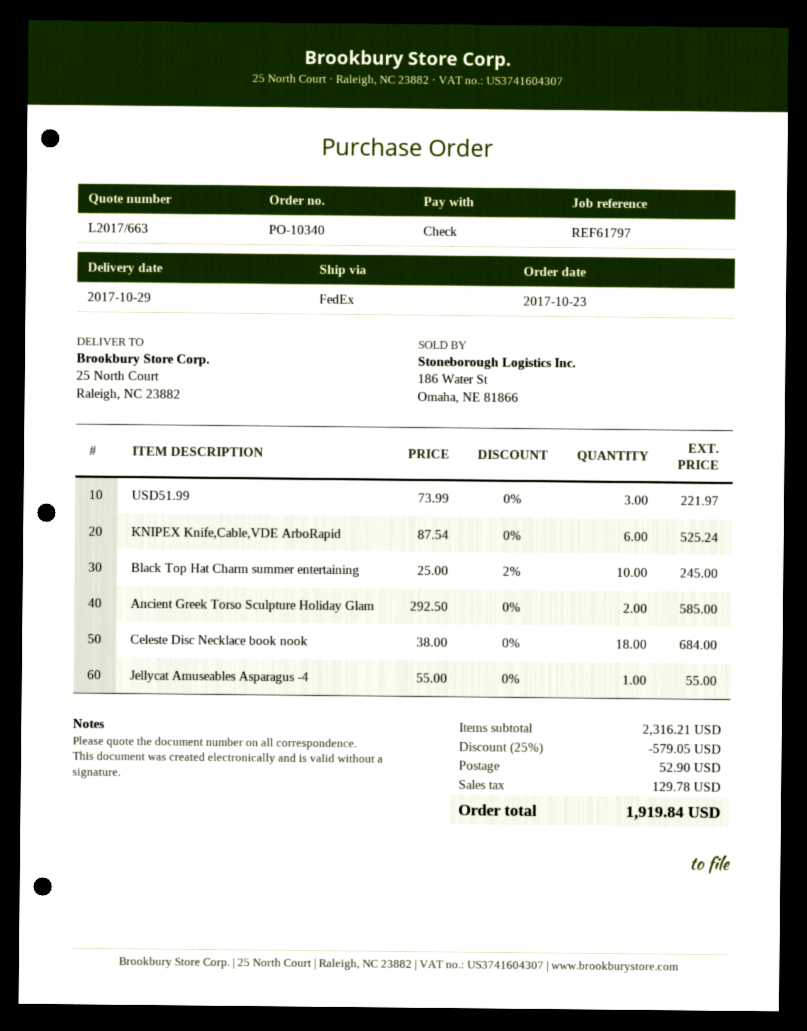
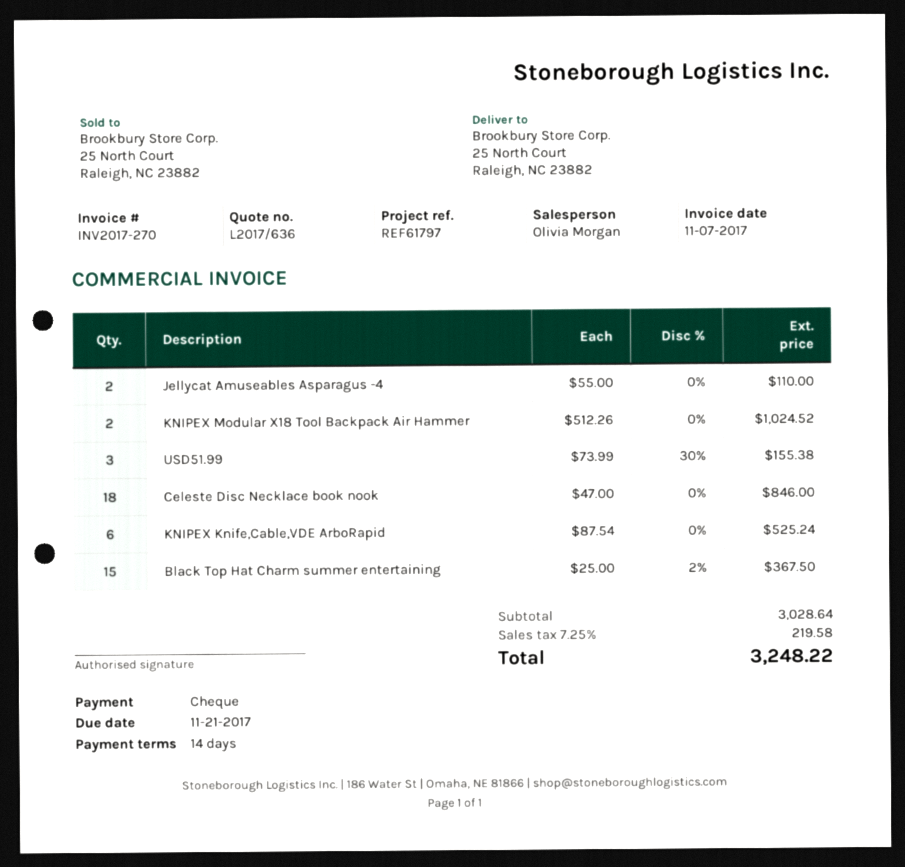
quote number: L2017/663 -> L2017/636
USD51.99: 3 x 73.99 = 221.97 -> 3 x 73.99 - 30% = 155.38
Black Top Hat Charm summer entertaining: 10 x 25.00 - 2% = 245.00 -> 15 x 25.00 - 2% = 367.50
Ancient Greek Torso Sculpture Holiday Glam: 2 x 292.50 = 585.00 -> none
Celeste Disc Necklace book nook: 18 x 38.00 = 684.00 -> 18 x 47.00 = 846.00
Jellycat Amuseables Asparagus -4: 1 x 55.00 = 55.00 -> 2 x 55.00 = 110.00
KNIPEX Modular X18 Tool Backpack Air Hammer: none -> 2 x 512.26 = 1024.52
subtotal: 2316.21 -> 3028.64
discount: 25% = 579.05 -> none
shipping: 52.90 -> none
tax: 129.78 -> 219.58
total: 1919.84 -> 3248.22

